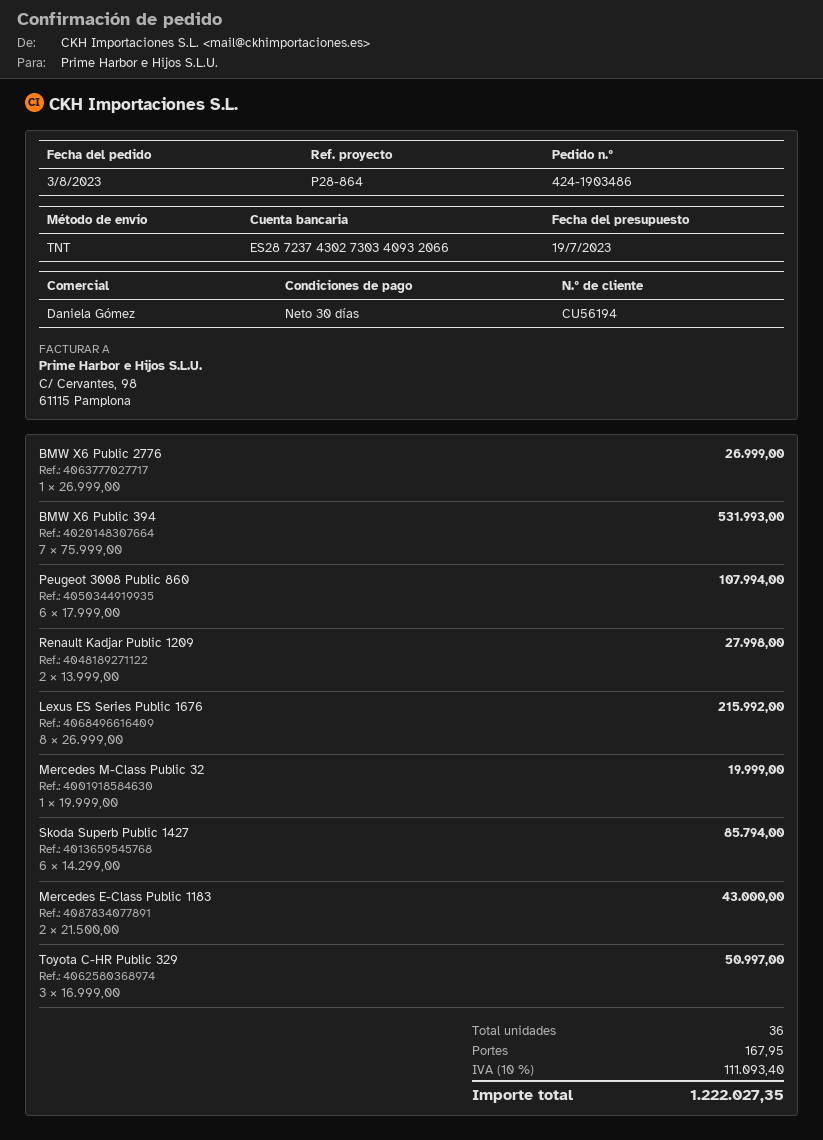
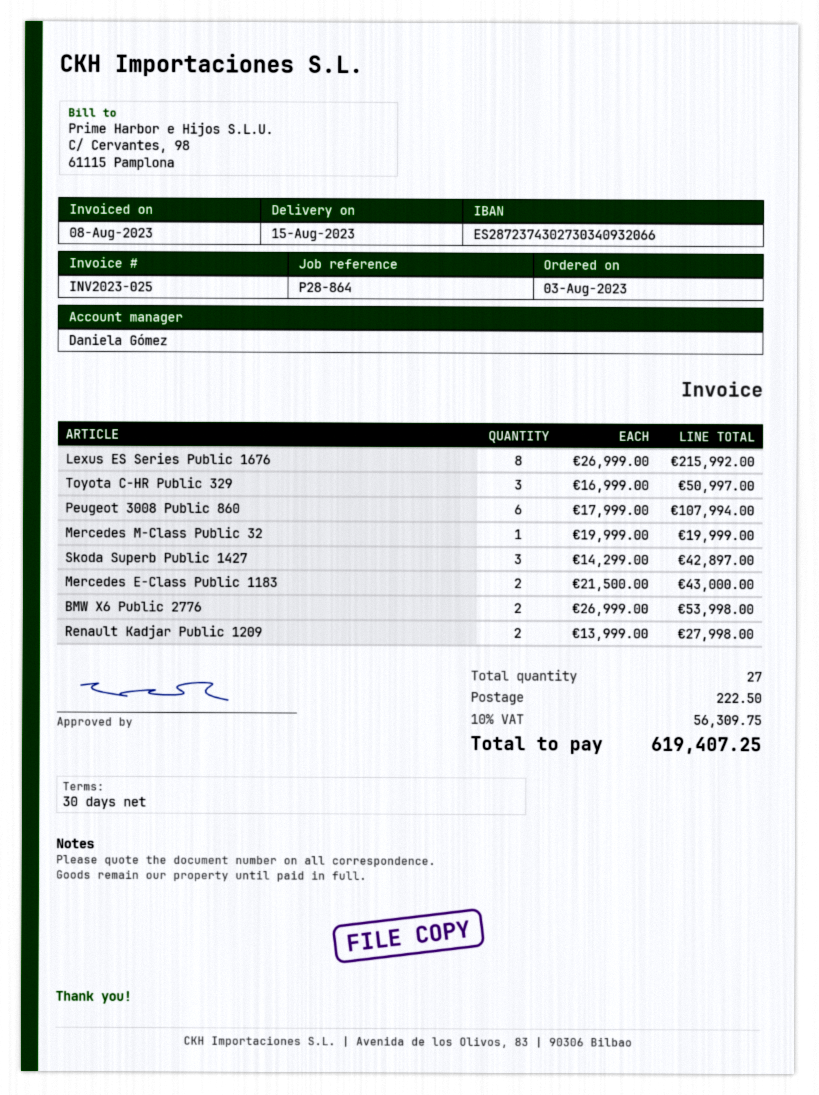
BMW X6 Public 2776: 1 x 26999.00 = 26999.00 -> 2 x 26999.00 = 53998.00
BMW X6 Public 394: 7 x 75999.00 = 531993.00 -> none
Skoda Superb Public 1427: 6 x 14299.00 = 85794.00 -> 3 x 14299.00 = 42897.00
total quantity: 36 -> 27
shipping: 167.95 -> 222.50
tax: 10% = 111093.40 -> 10% = 56309.75
total: 1222027.35 -> 619407.25

